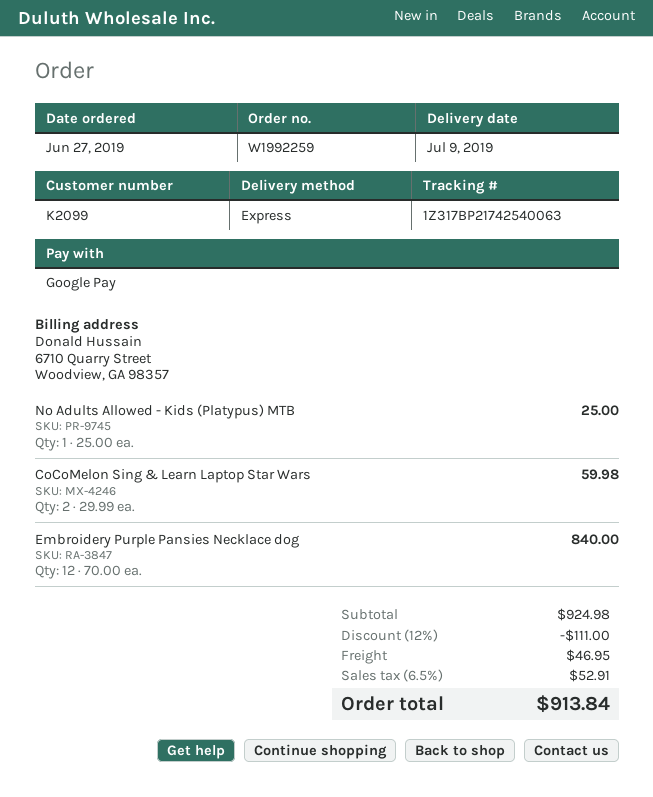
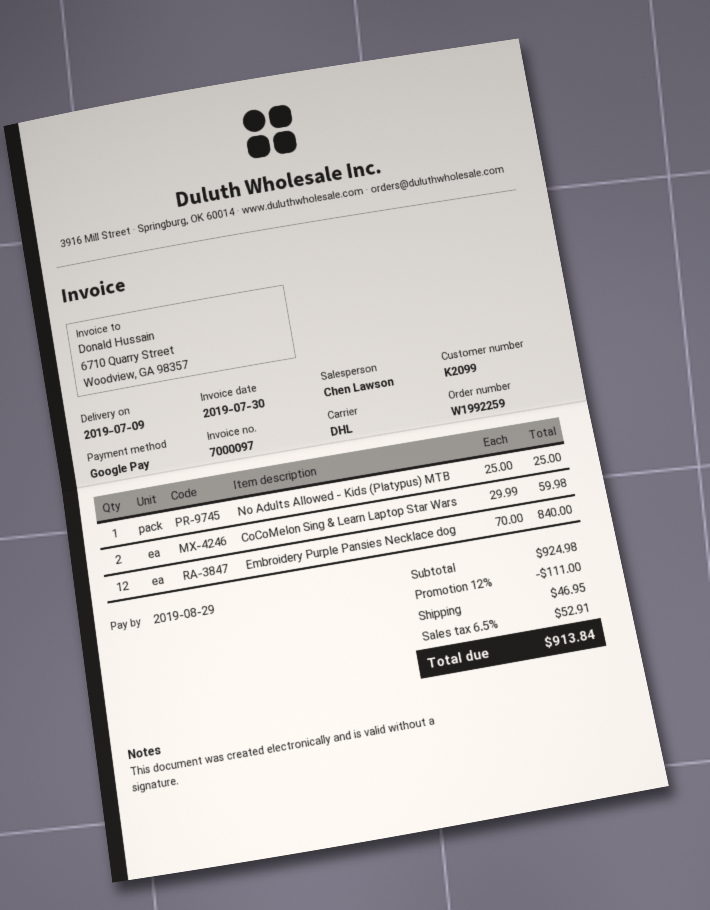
shipping method: express -> DHL

